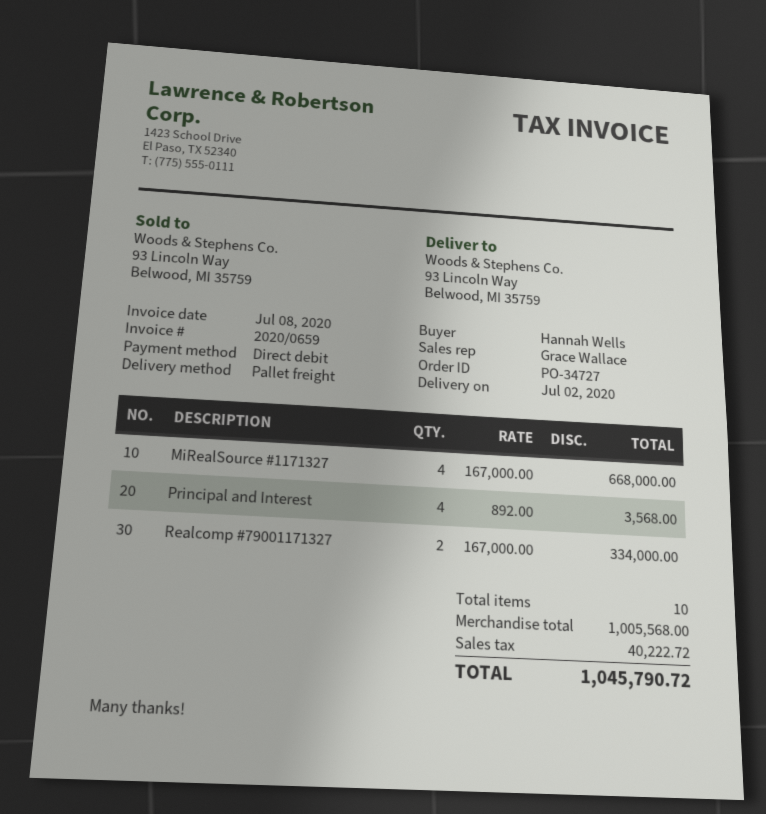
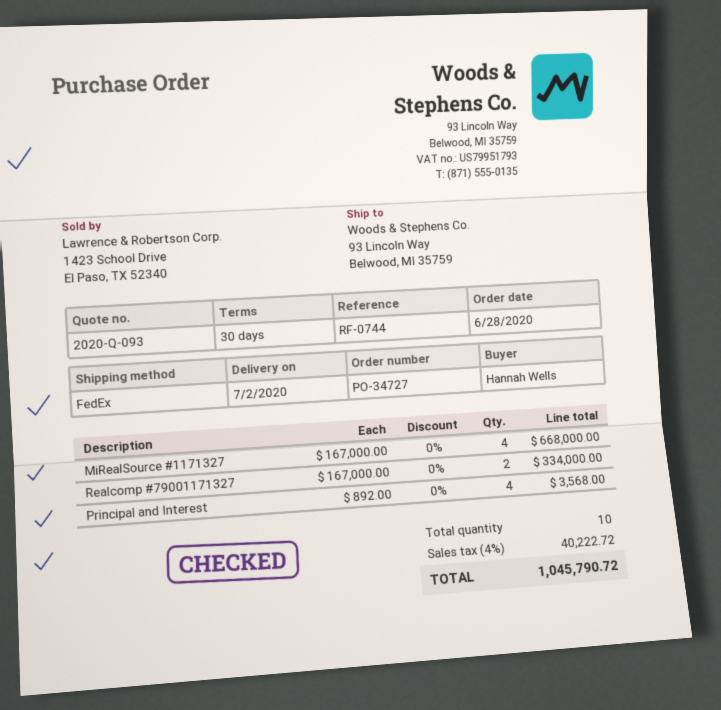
shipping method: pallet freight -> FedEx

